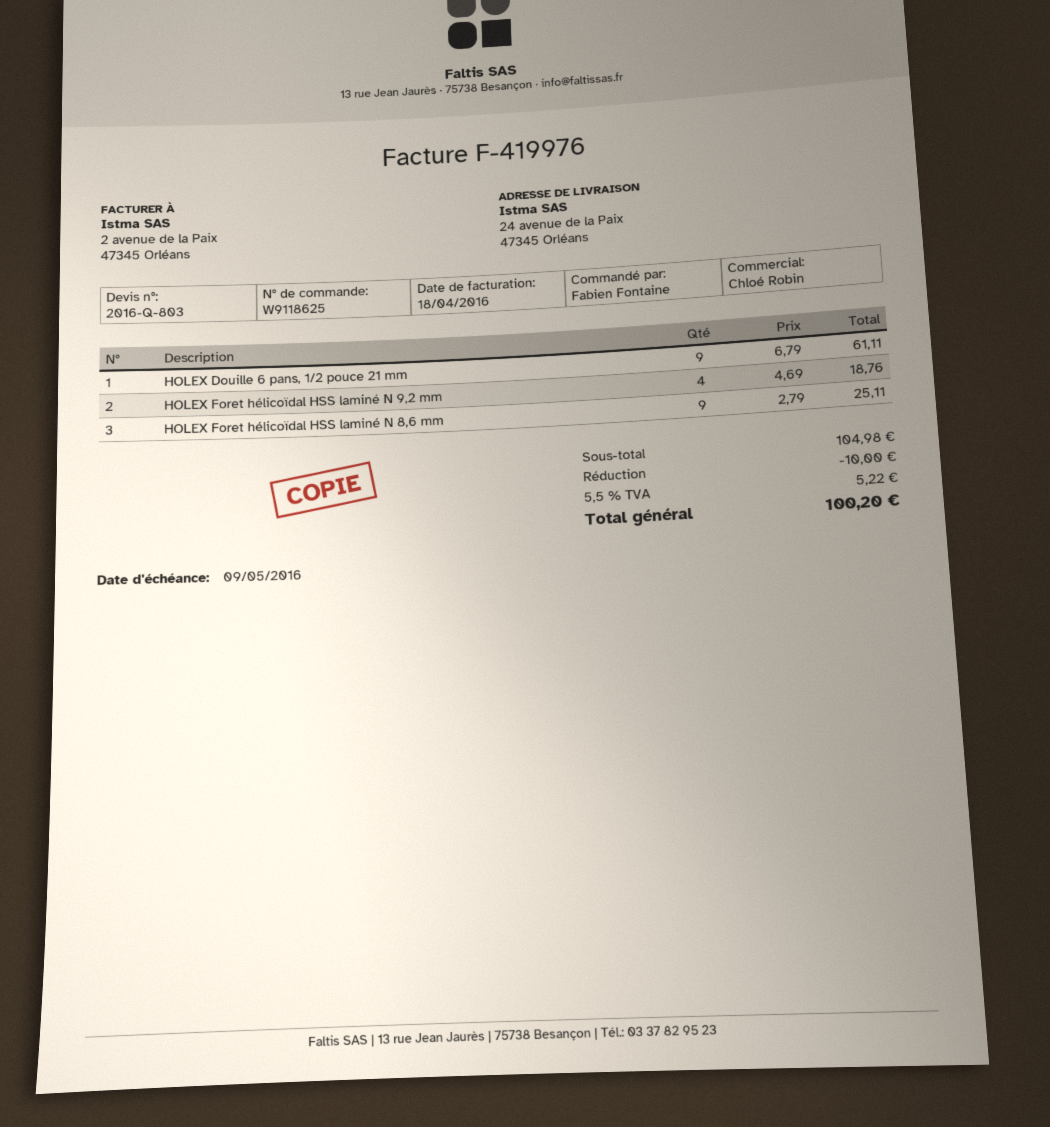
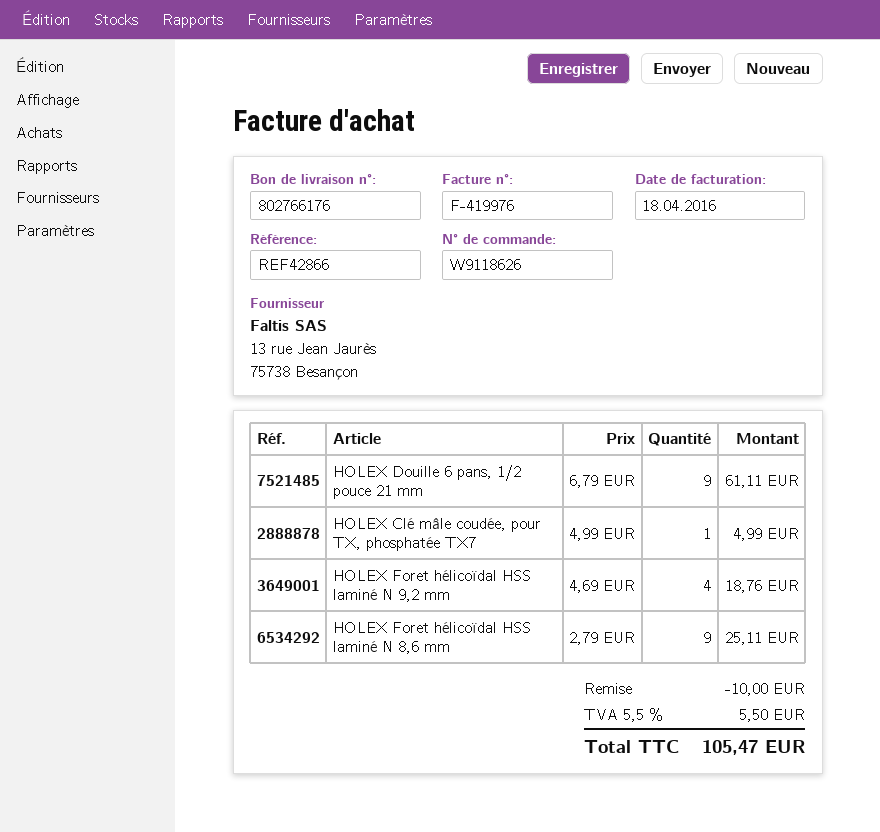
order number: W9118625 -> W9118626
HOLEX Clé mâle coudée, pour TX, phosphatée TX7: none -> 1 x 4.99 = 4.99
tax: 5.5% = 5.22 -> 5.5% = 5.50
total: 100.20 -> 105.47

